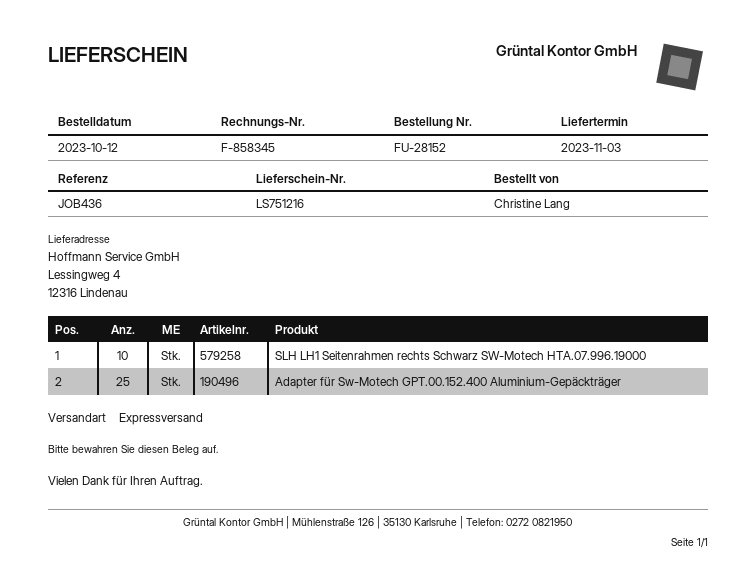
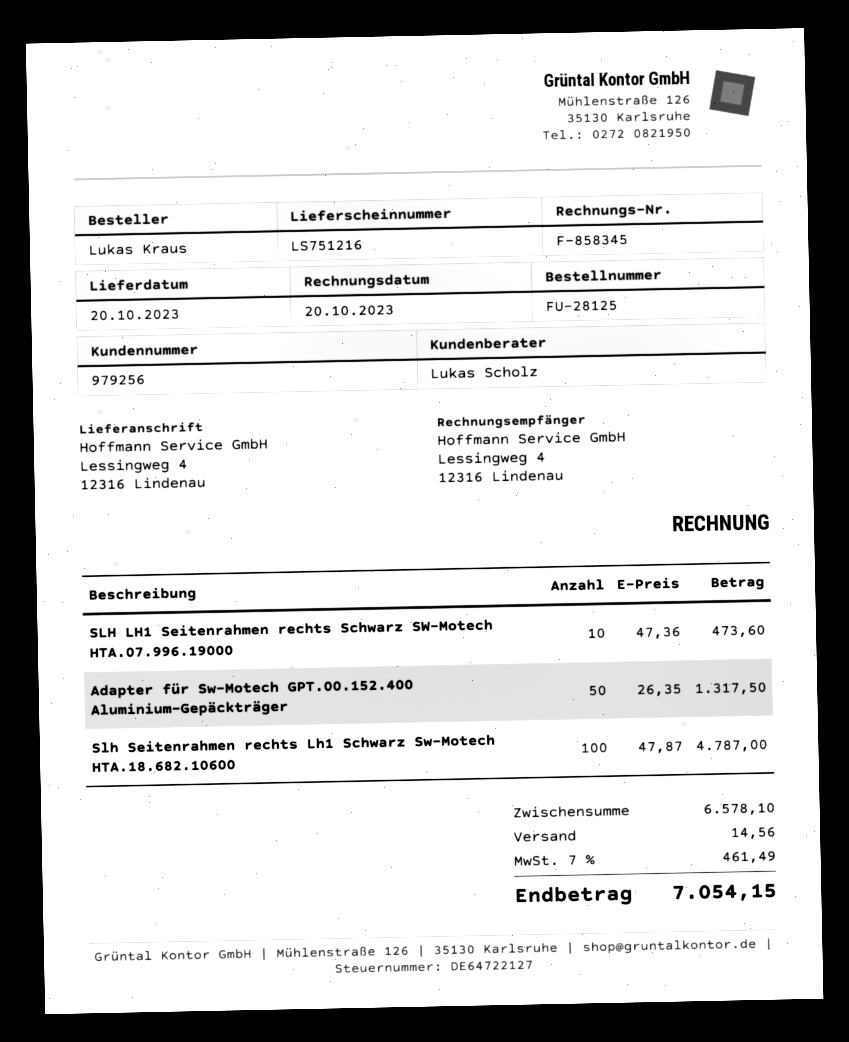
order number: FU-28152 -> FU-28125
delivery date: 2023-11-03 -> 2023-10-20
ordered by: Christine Lang -> Lukas Kraus
Adapter für Sw-Motech GPT.00.152.400 Aluminium-Gepäckträger: 25 -> 50
Slh Seitenrahmen rechts Lh1 Schwarz Sw-Motech HTA.18.682.10600: none -> 100

